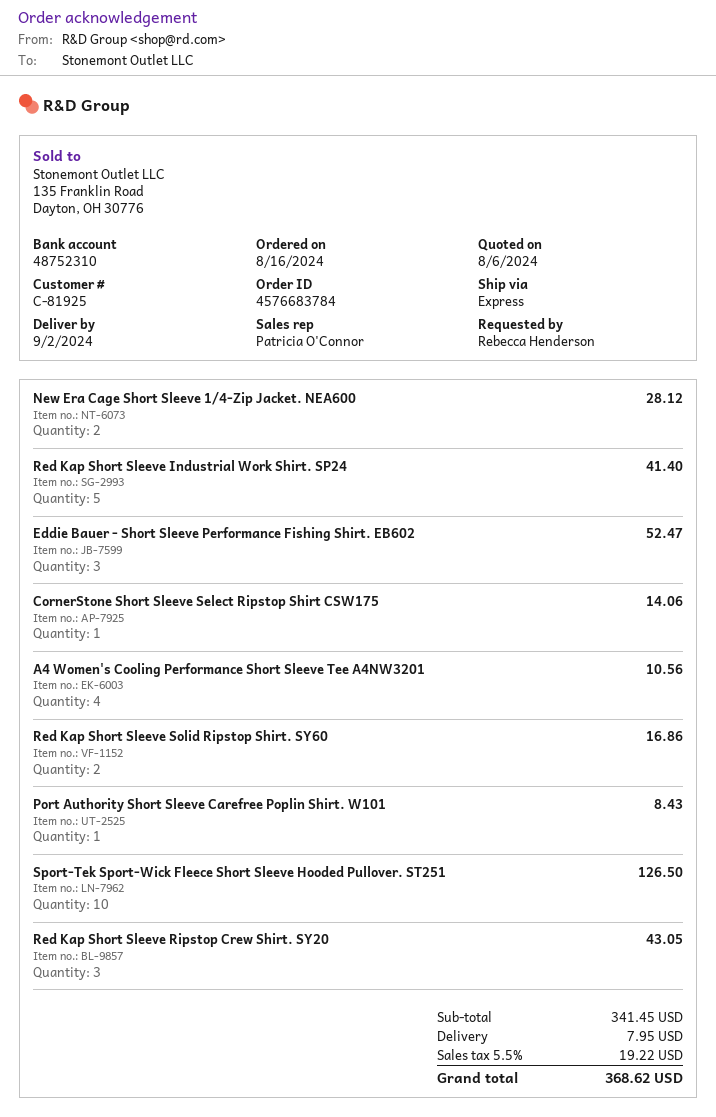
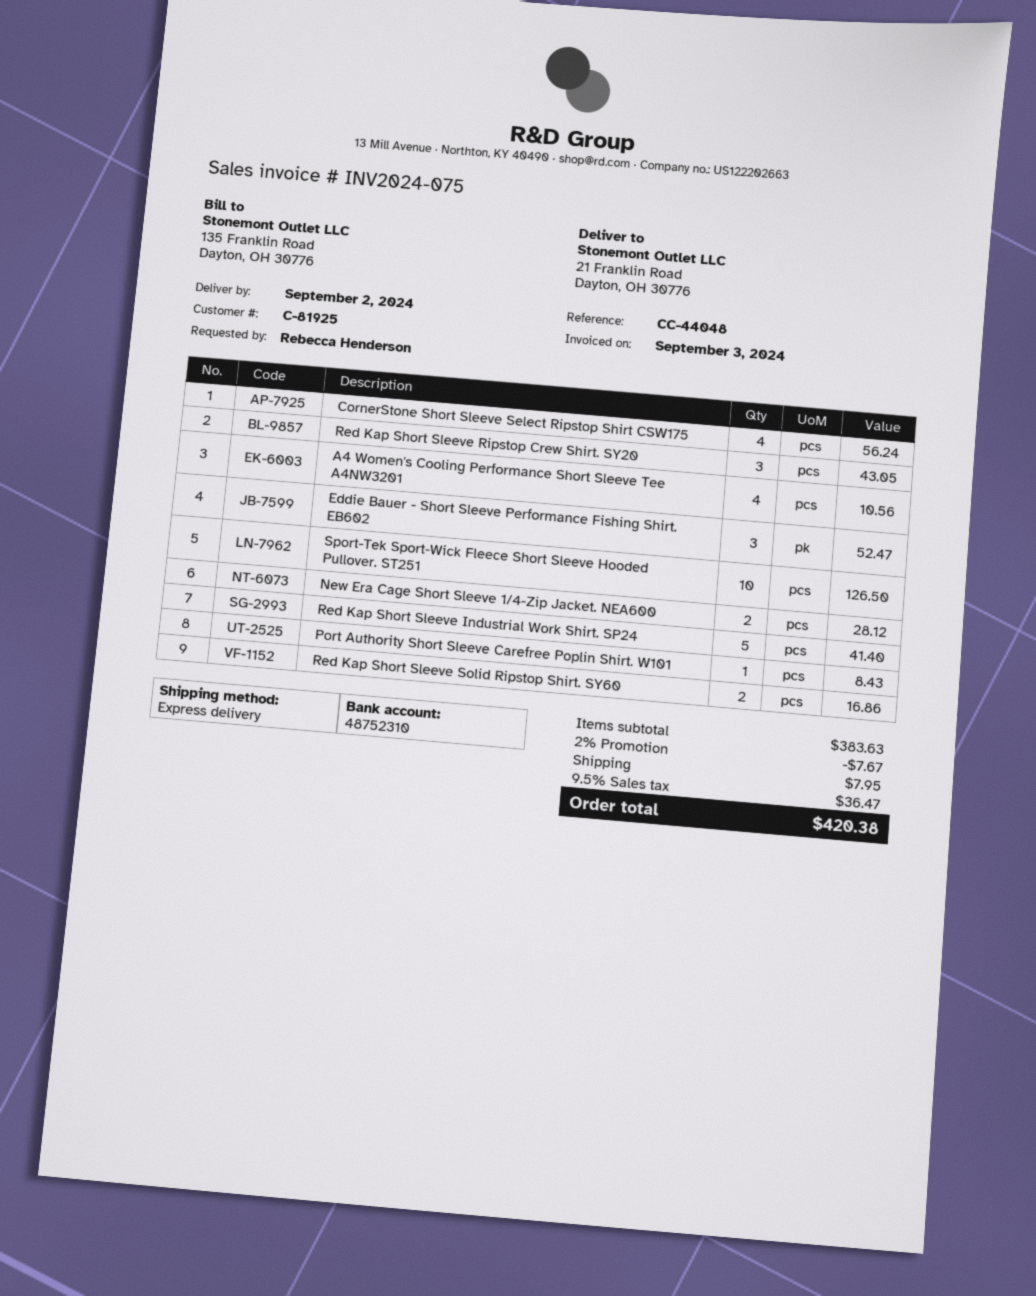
CornerStone Short Sleeve Select Ripstop Shirt CSW175: 1 for 14.06 -> 4 for 56.24
subtotal: 341.45 -> 383.63
discount: none -> 2% = 7.67
tax: 5.5% = 19.22 -> 9.5% = 36.47
total: 368.62 -> 420.38

